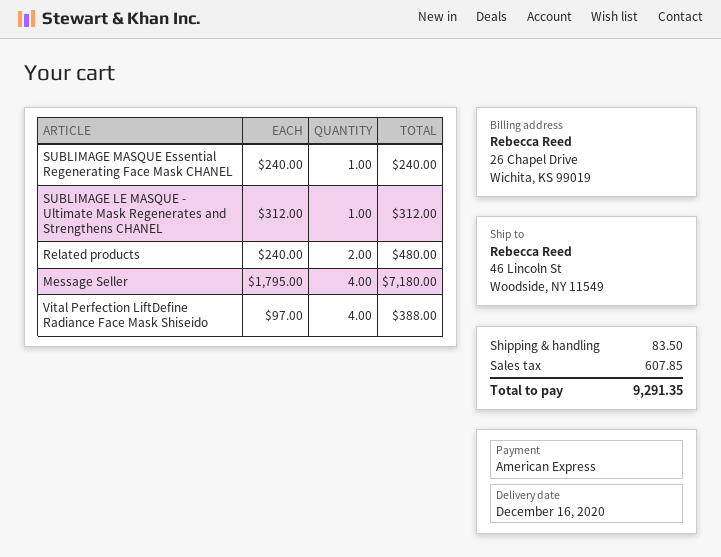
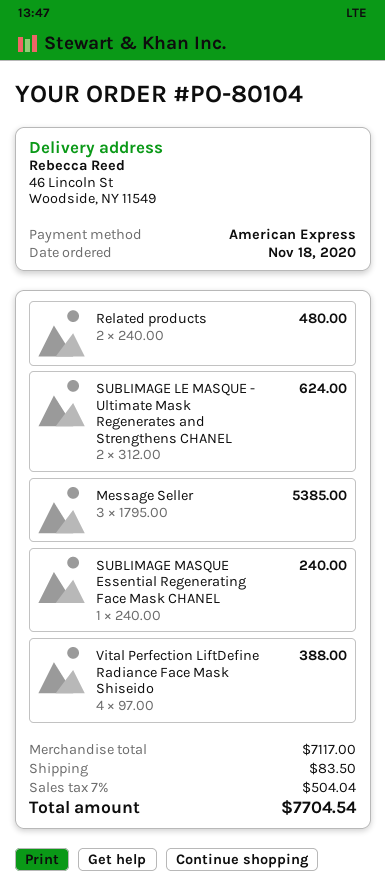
SUBLIMAGE LE MASQUE - Ultimate Mask Regenerates and Strengthens CHANEL: 1 x 312.00 = 312.00 -> 2 x 312.00 = 624.00
Message Seller: 4 x 1795.00 = 7180.00 -> 3 x 1795.00 = 5385.00
tax: 607.85 -> 504.04
total: 9291.35 -> 7704.54

